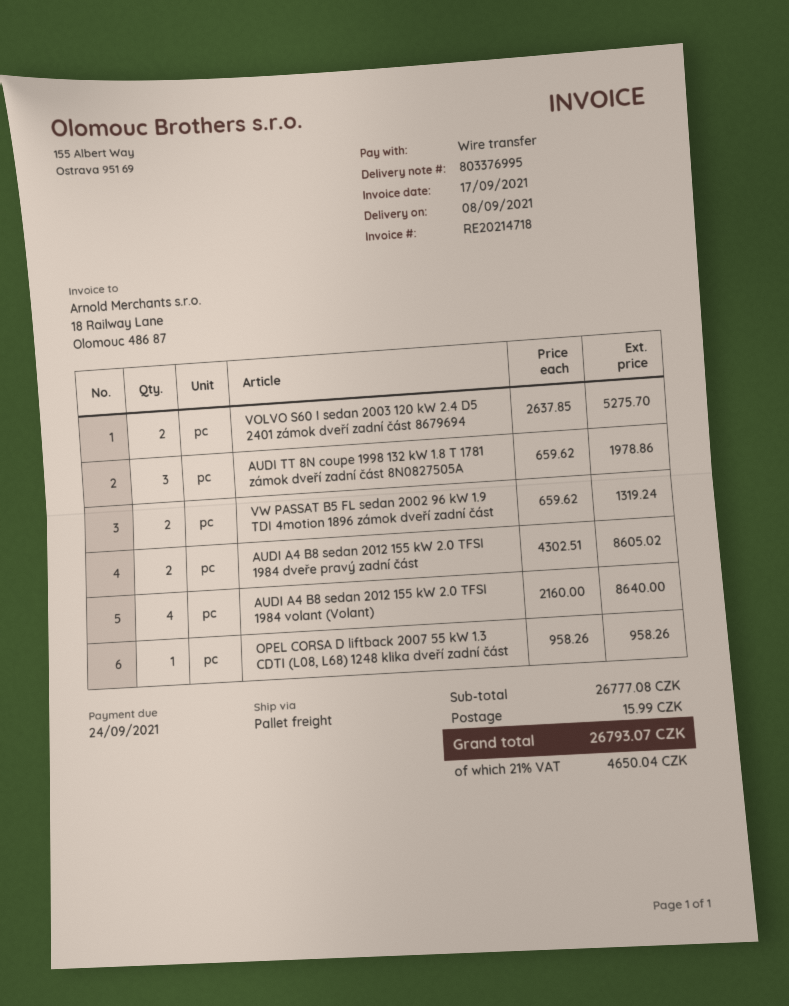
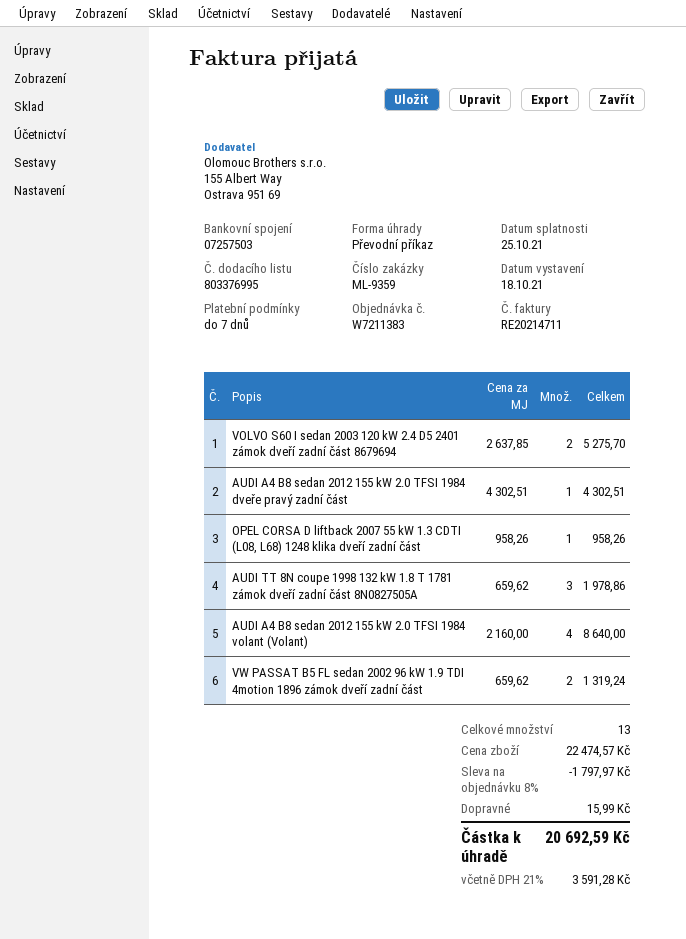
invoice number: RE20214718 -> RE20214711
invoice date: 2021-09-17 -> 2021-10-18
due date: 2021-09-24 -> 2021-10-25
AUDI A4 B8 sedan 2012 155 kW 2.0 TFSI 1984 dveře pravý zadní část: 2 x 4302.51 = 8605.02 -> 1 x 4302.51 = 4302.51
subtotal: 26777.08 -> 22474.57
discount: none -> 8% = 1797.97
tax: 21% = 4650.04 -> 21% = 3591.28
total: 26793.07 -> 20692.59

